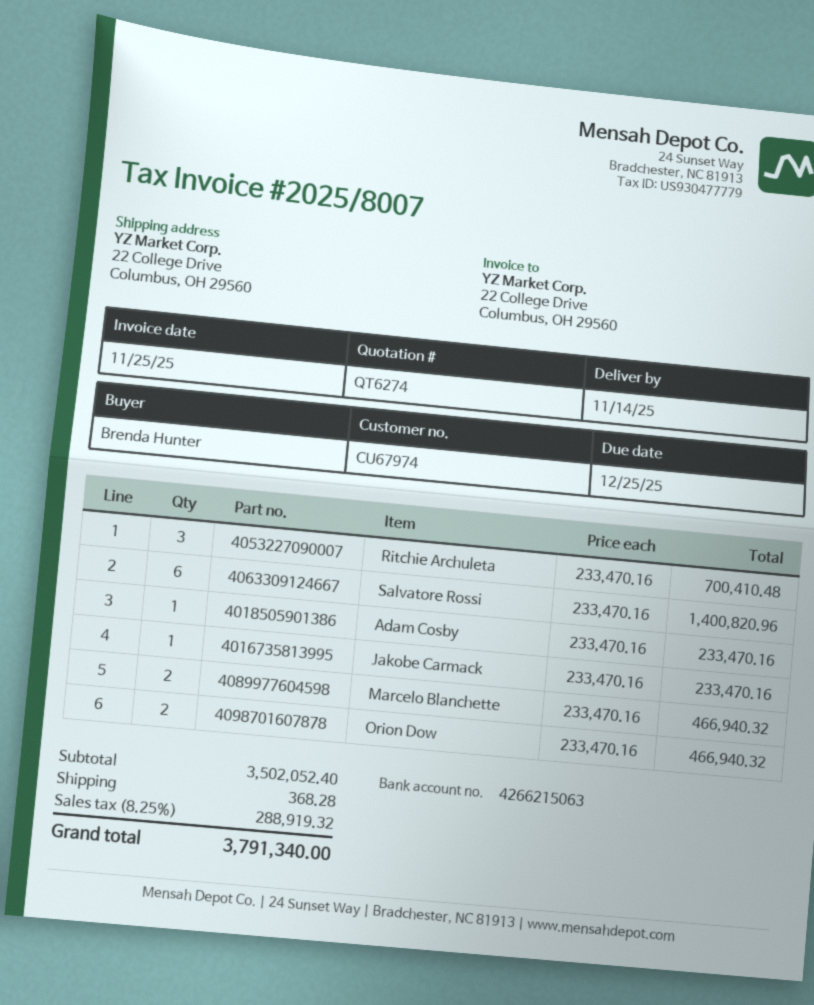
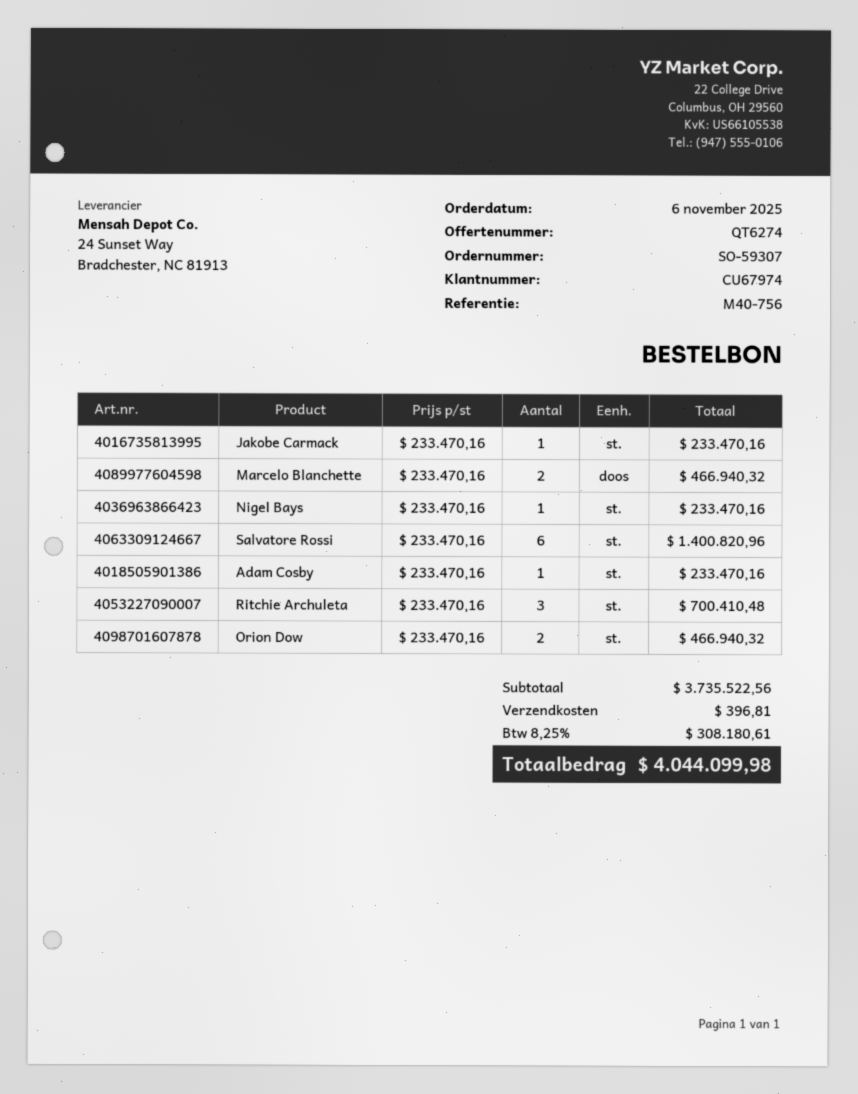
Nigel Bays: none -> 1 x 233470.16 = 233470.16
subtotal: 3502052.40 -> 3735522.56
shipping: 368.28 -> 396.81
tax: 8.25% = 288919.32 -> 8.25% = 308180.61
total: 3791340.00 -> 4044099.98

